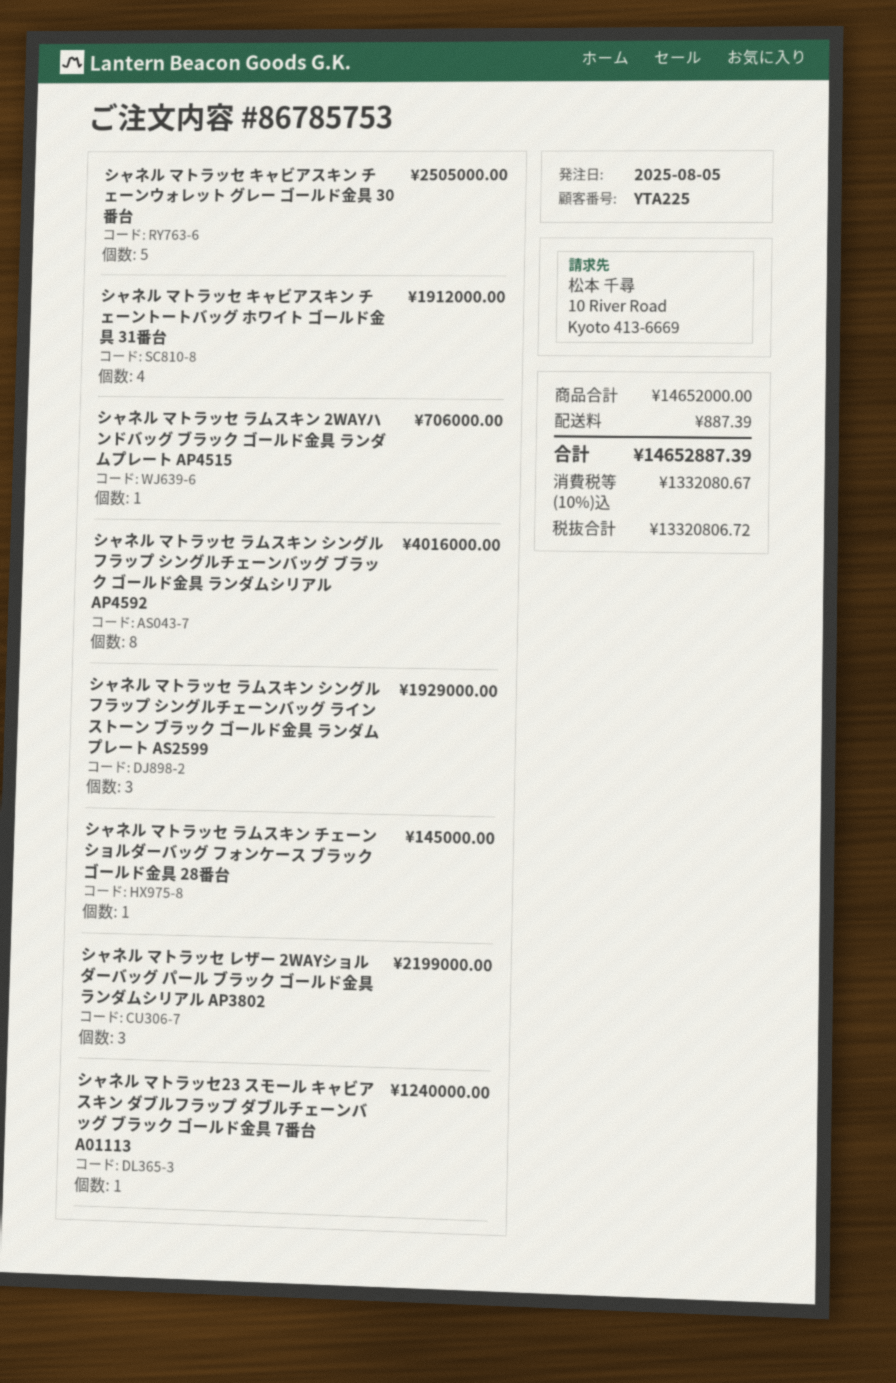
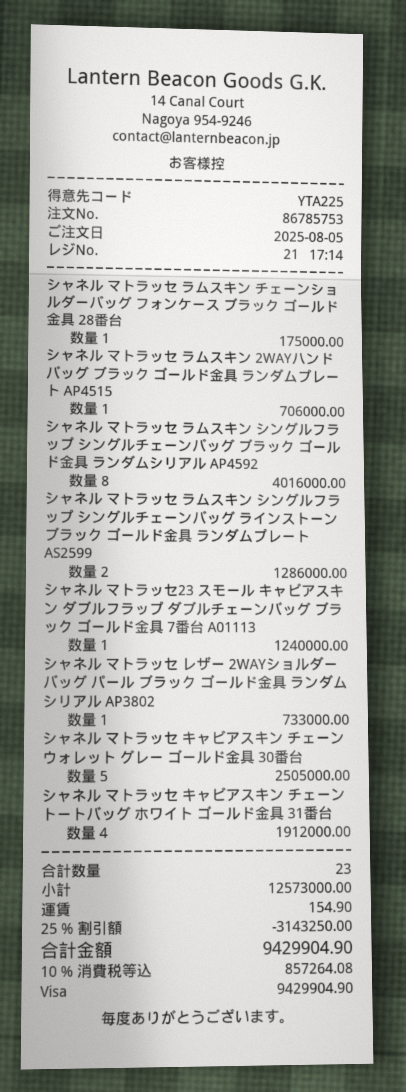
シャネル マトラッセ ラムスキン シングルフラップ シングルチェーンバッグ ラインストーン ブラック ゴールド金具 ランダムプレート AS2599: 3 for 1929000.00 -> 2 for 1286000.00
シャネル マトラッセ ラムスキン チェーンショルダーバッグ フォンケース ブラック ゴールド金具 28番台: 1 for 145000.00 -> 1 for 175000.00
シャネル マトラッセ レザー 2WAYショルダーバッグ パール ブラック ゴールド金具 ランダムシリアル AP3802: 3 for 2199000.00 -> 1 for 733000.00
subtotal: 14652000.00 -> 12573000.00
discount: none -> 25% = 3143250.00
shipping: 887.39 -> 154.90
tax: 10% = 1332080.67 -> 10% = 857264.08
total: 14652887.39 -> 9429904.90

